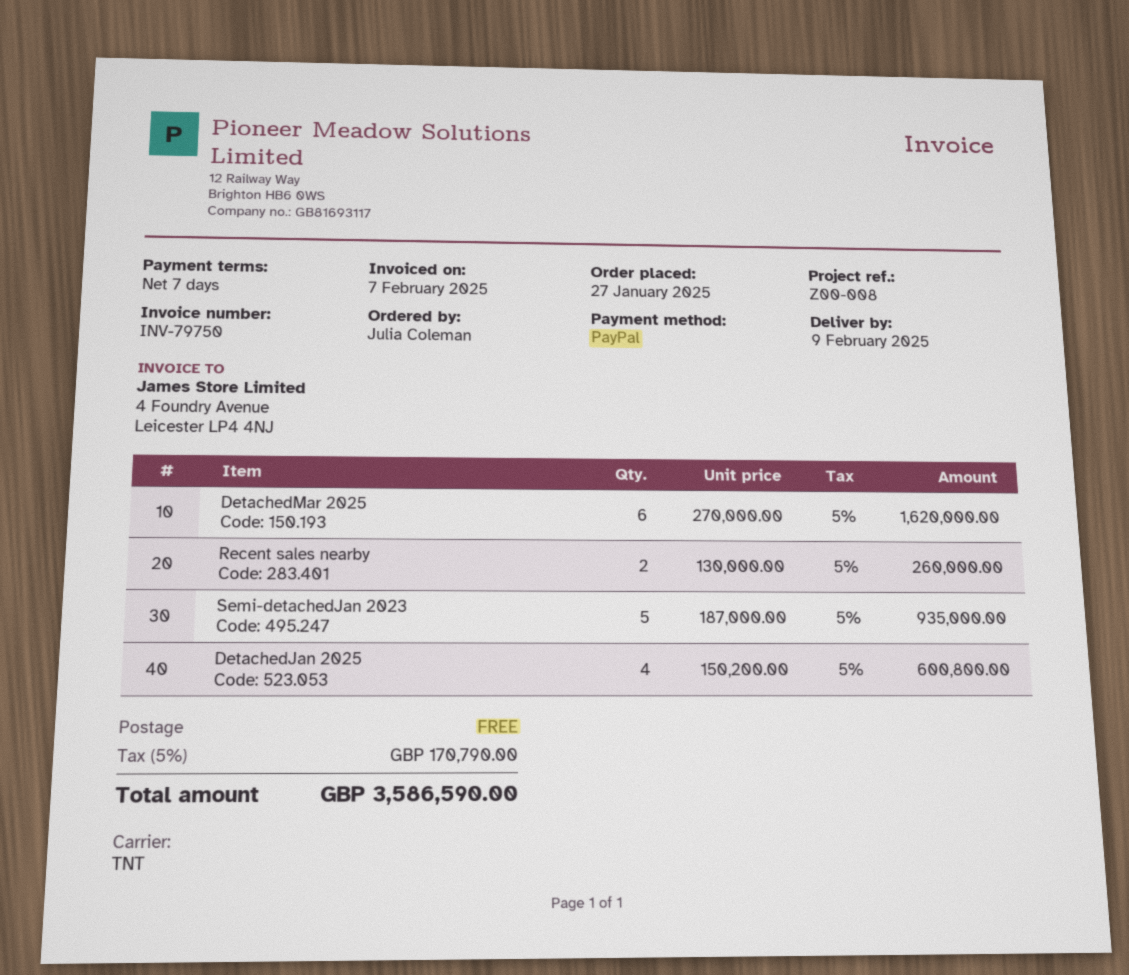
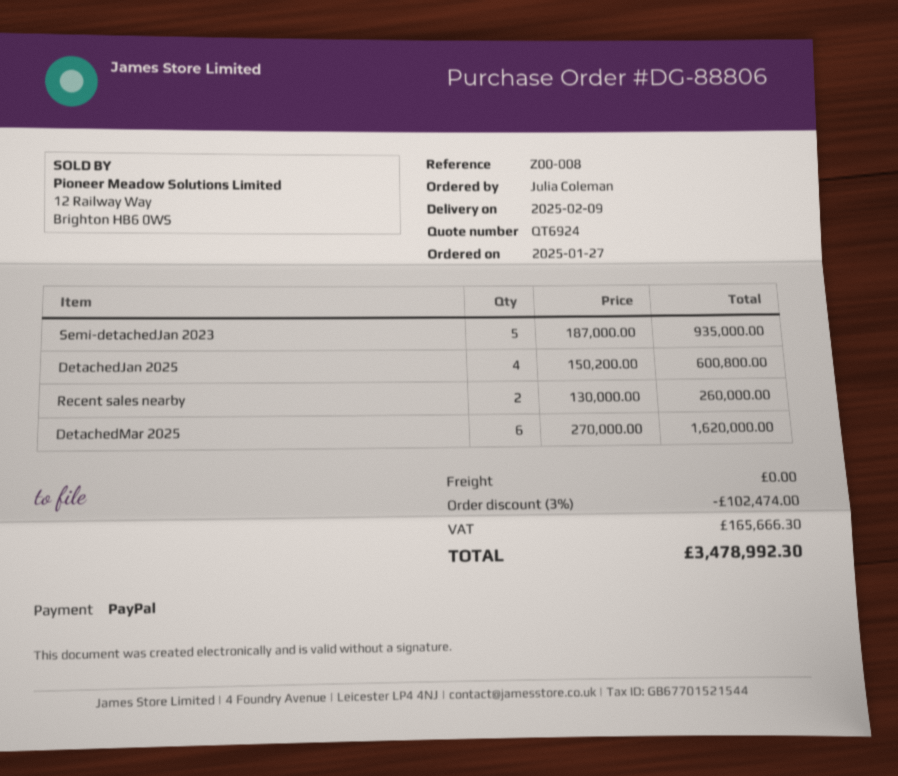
discount: none -> 3% = 102474.00
tax: 170790.00 -> 165666.30
total: 3586590.00 -> 3478992.30

